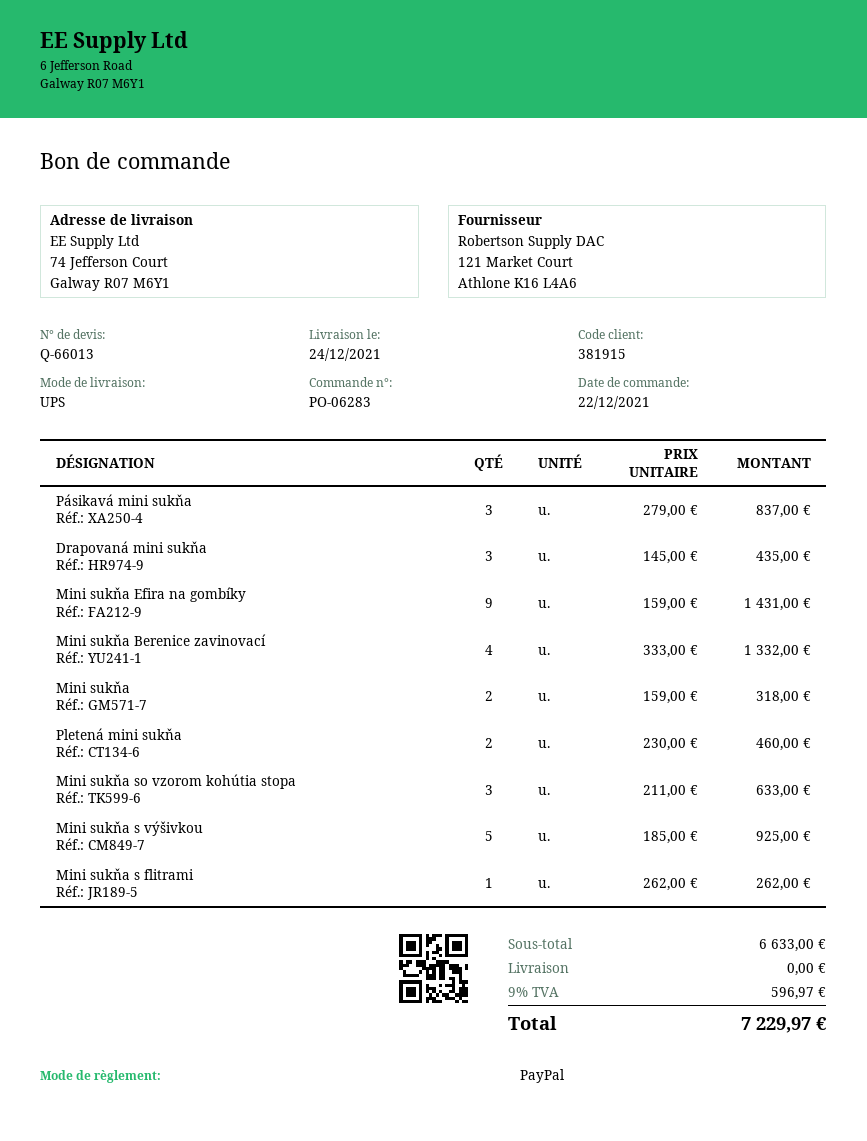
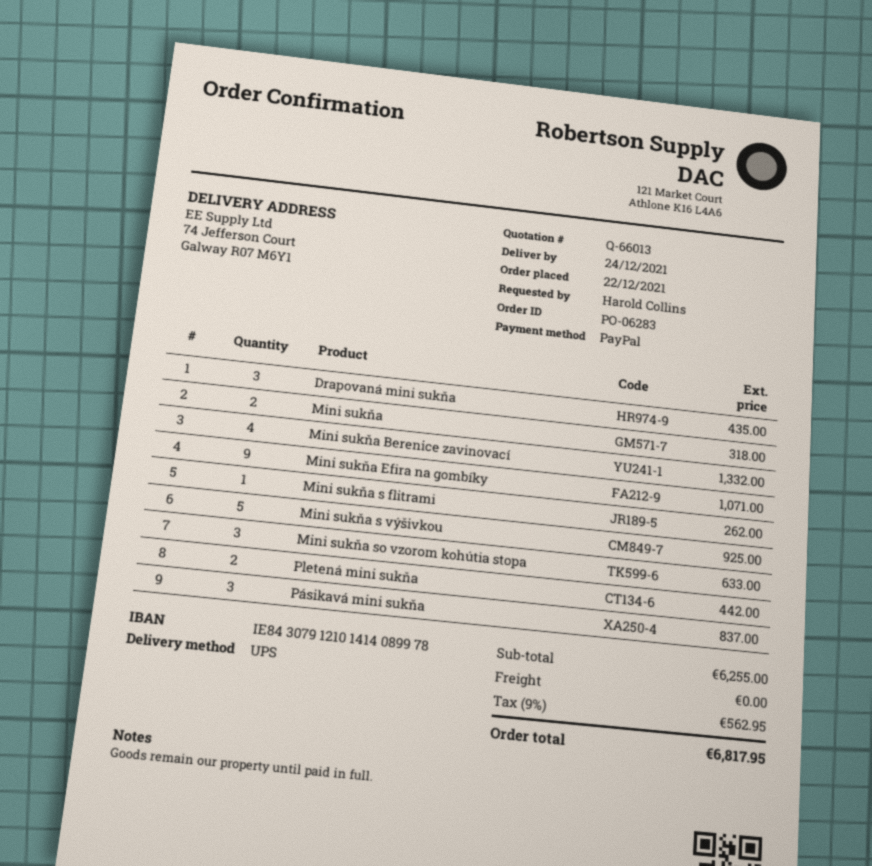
Mini sukňa Efira na gombíky: 9 for 1431.00 -> 9 for 1071.00
Pletená mini sukňa: 2 for 460.00 -> 2 for 442.00
subtotal: 6633.00 -> 6255.00
tax: 9% = 596.97 -> 9% = 562.95
total: 7229.97 -> 6817.95

